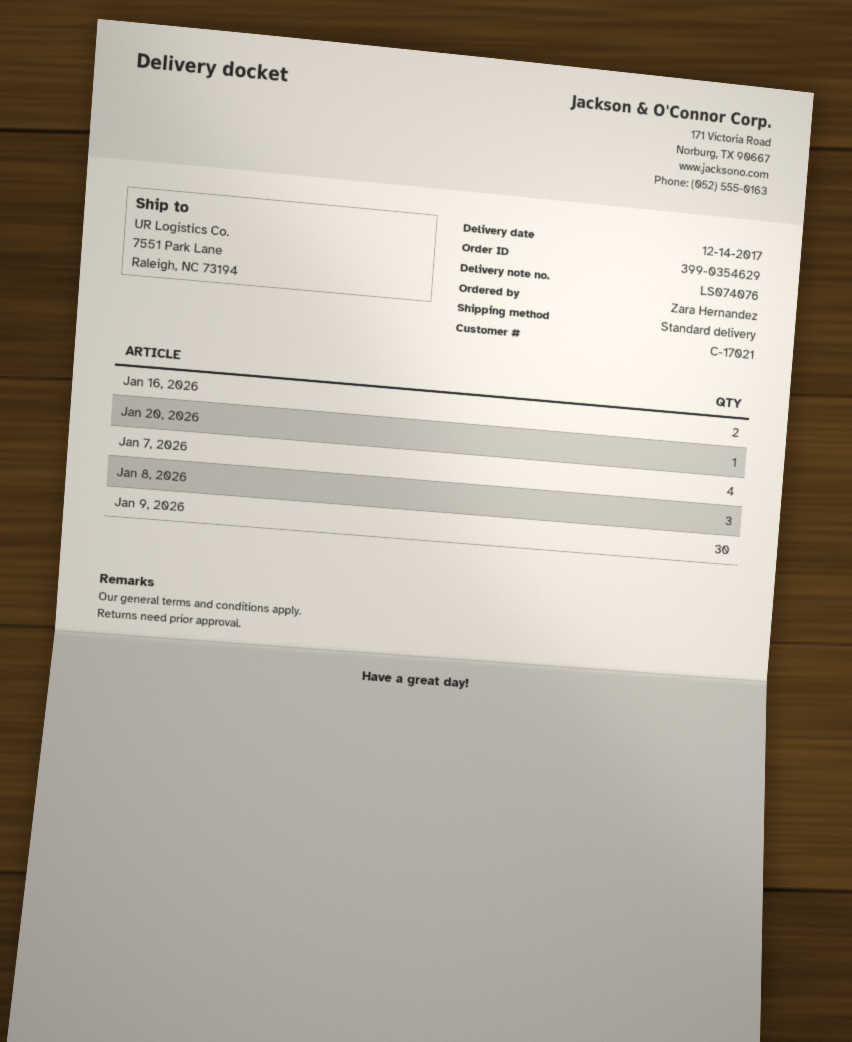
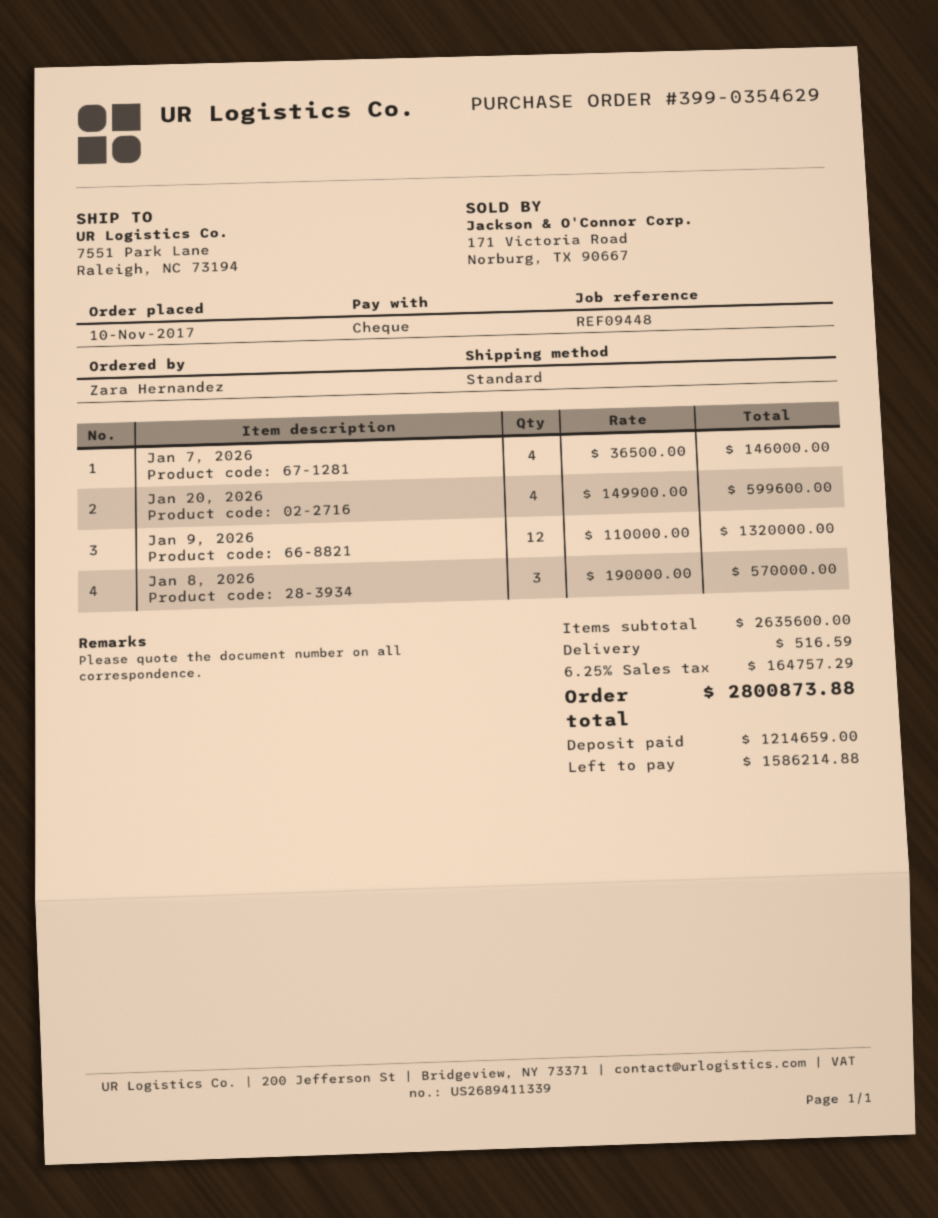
Jan 16, 2026: 2 -> none
Jan 20, 2026: 1 -> 4
Jan 9, 2026: 30 -> 12

